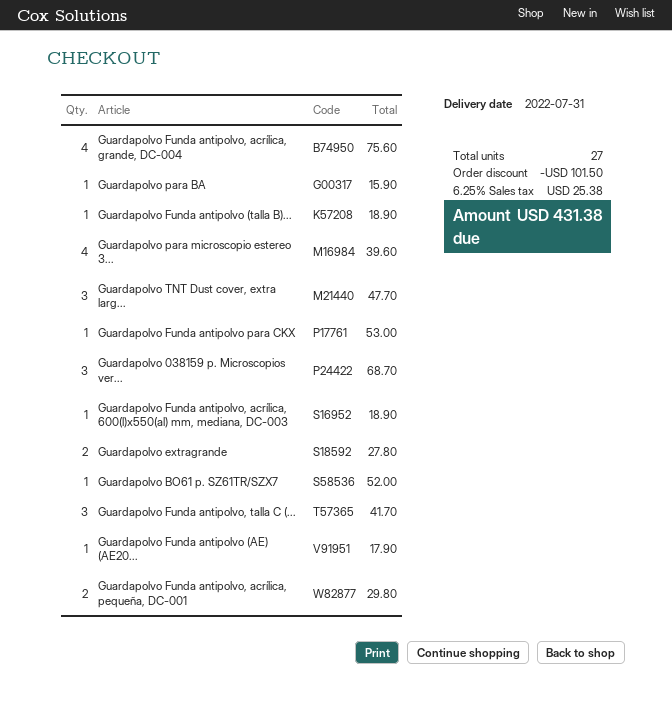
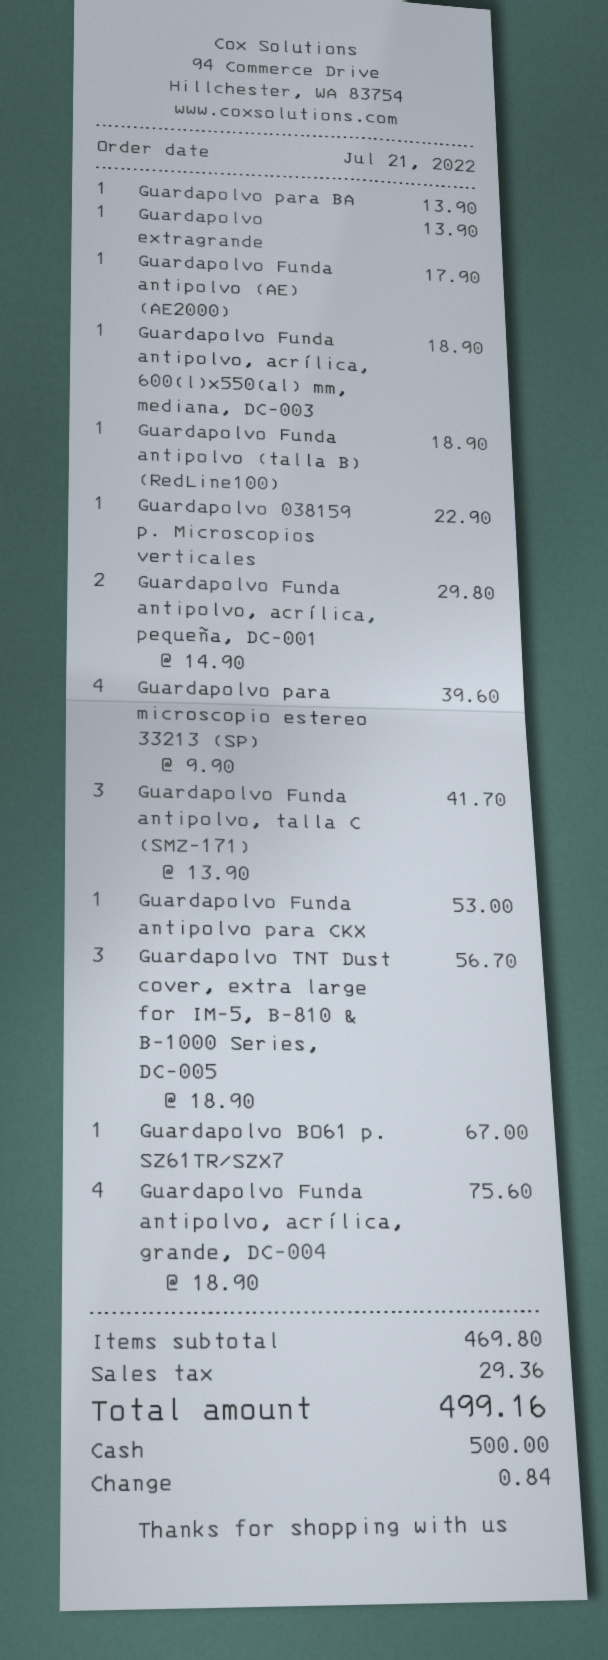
Guardapolvo para BA: 1 for 15.90 -> 1 for 13.90
Guardapolvo TNT Dust cover, extra larg...: 3 for 47.70 -> 3 for 56.70
Guardapolvo 038159 p. Microscopios ver...: 3 for 68.70 -> 1 for 22.90
Guardapolvo extragrande: 2 for 27.80 -> 1 for 13.90
Guardapolvo BO61 p. SZ61TR/SZX7: 1 for 52.00 -> 1 for 67.00
discount: 101.50 -> none
tax: 25.38 -> 29.36
total: 431.38 -> 499.16

